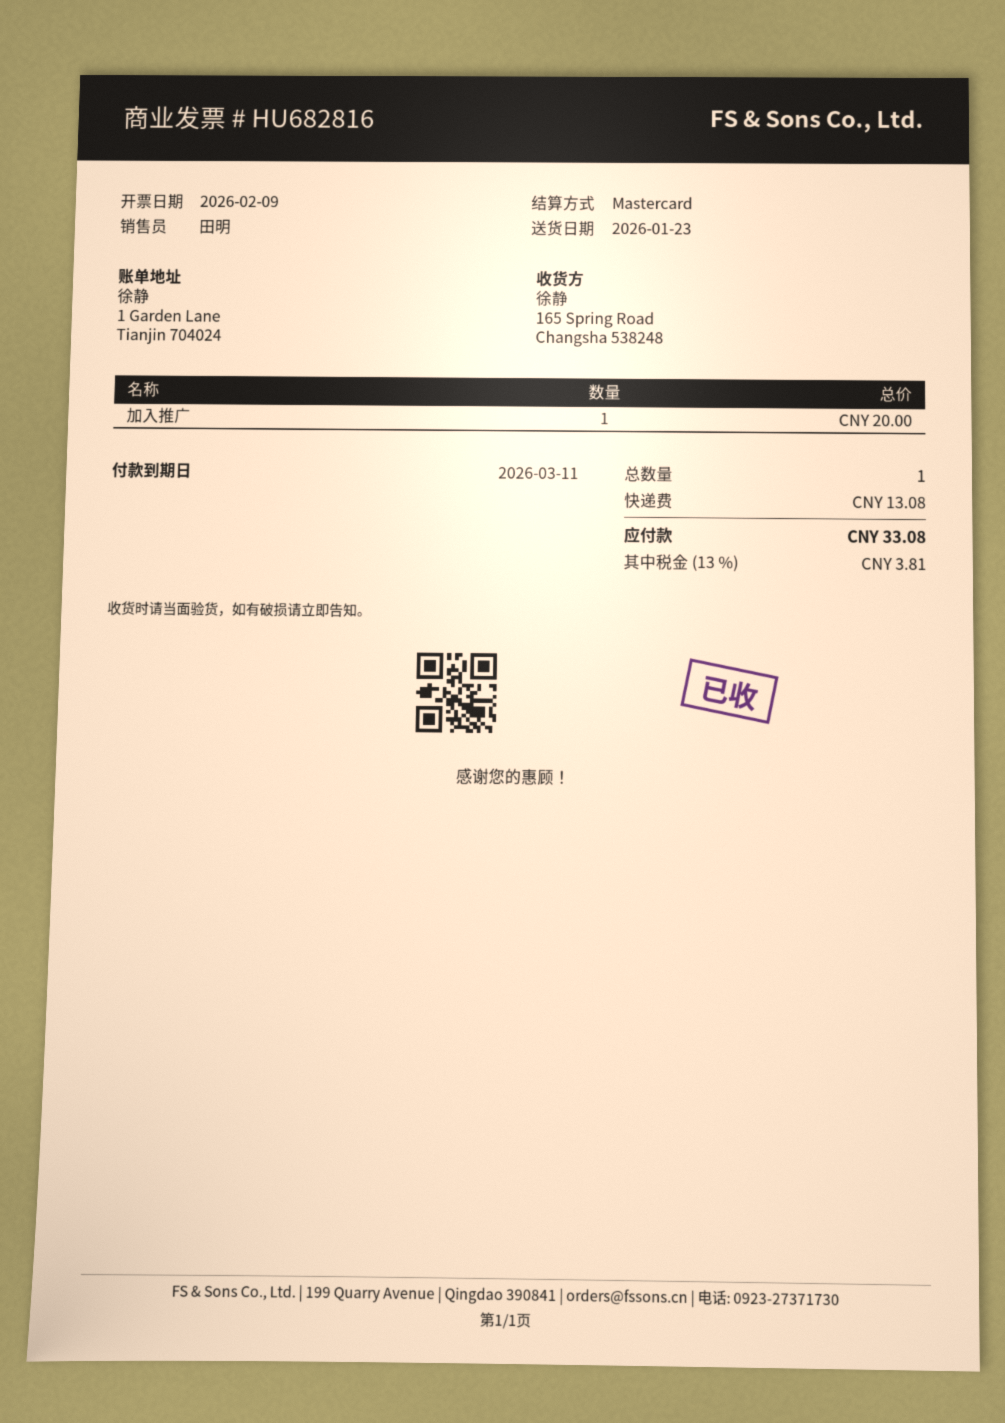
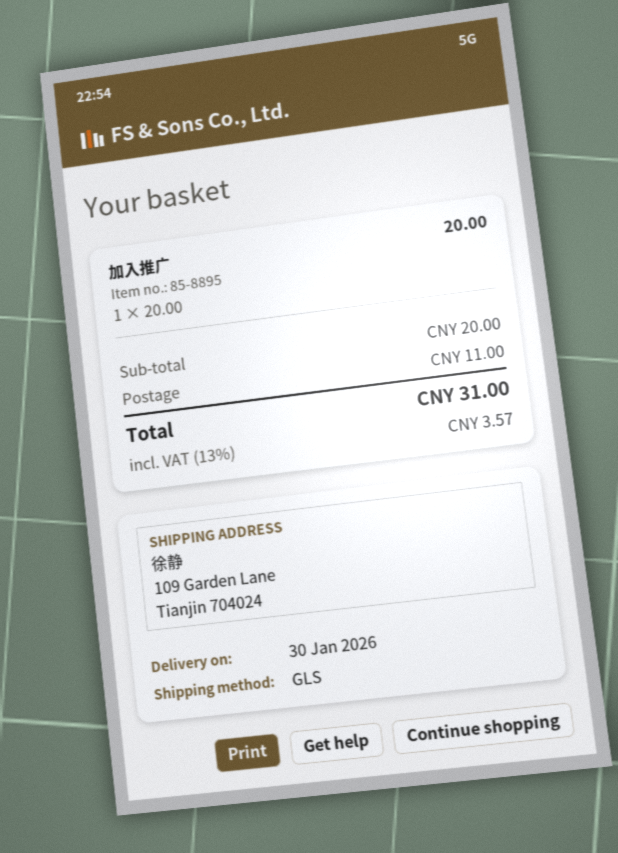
delivery date: 2026-01-23 -> 2026-01-30
ship to: 165 Spring Road, Changsha 538248 -> 109 Garden Lane, Tianjin 704024
shipping: 13.08 -> 11.00
tax: 13% = 3.81 -> 13% = 3.57
total: 33.08 -> 31.00

